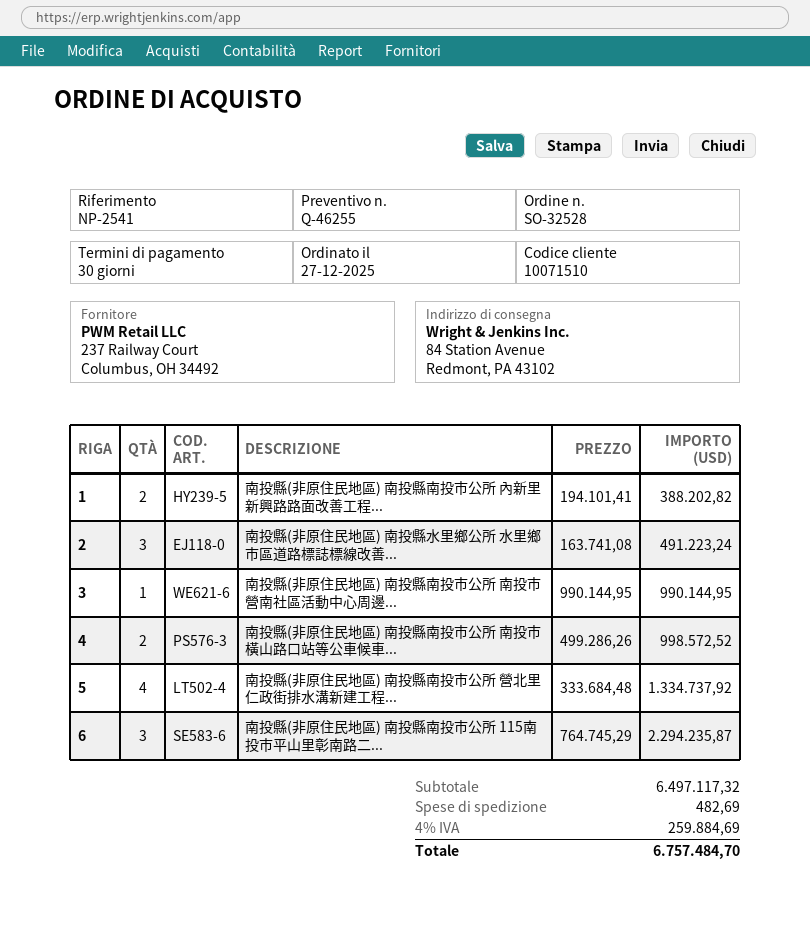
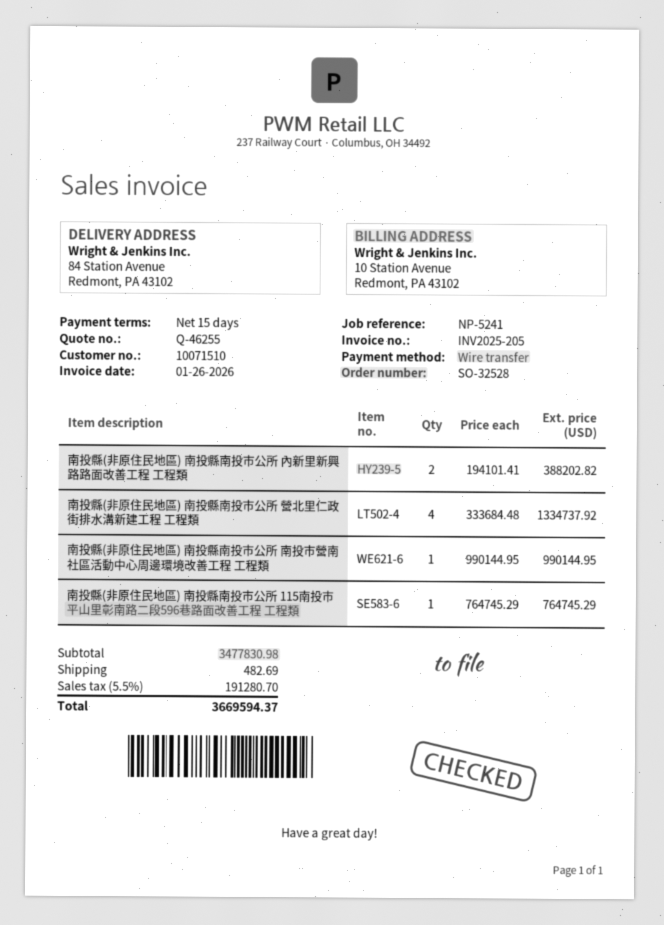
payment terms: 30 days -> 15 days
reference: NP-2541 -> NP-5241
南投縣(非原住民地區) 南投縣水里鄉公所 水里鄉市區道路標誌標線改善...: 3 x 163741.08 = 491223.24 -> none
南投縣(非原住民地區) 南投縣南投市公所 南投市橫山路口站等公車候車...: 2 x 499286.26 = 998572.52 -> none
南投縣(非原住民地區) 南投縣南投市公所 115南投市平山里彰南路二...: 3 x 764745.29 = 2294235.87 -> 1 x 764745.29 = 764745.29
subtotal: 6497117.32 -> 3477830.98
tax: 4% = 259884.69 -> 5.5% = 191280.70
total: 6757484.70 -> 3669594.37

